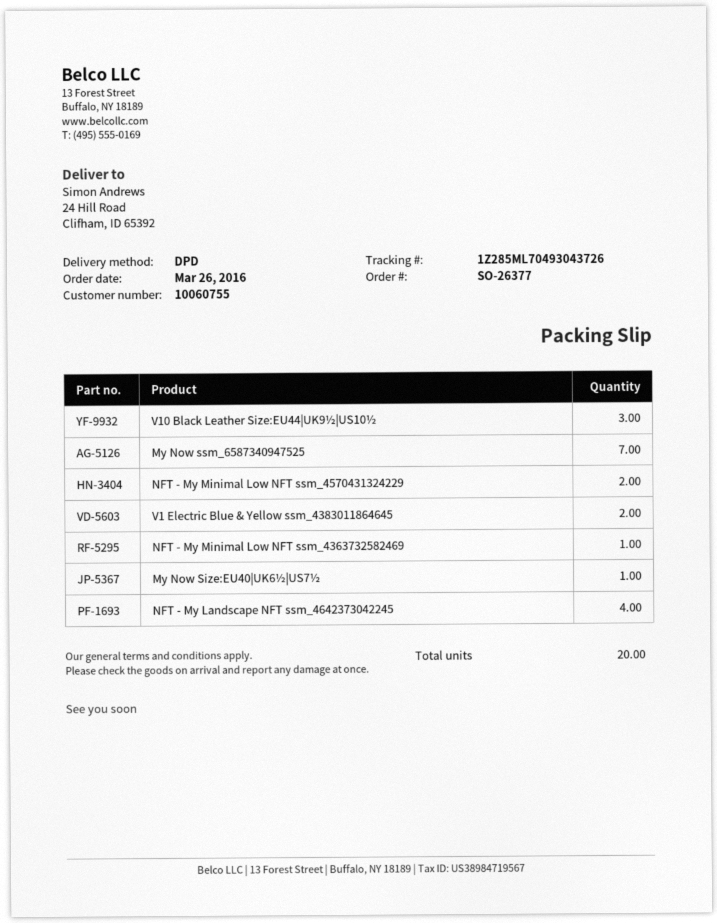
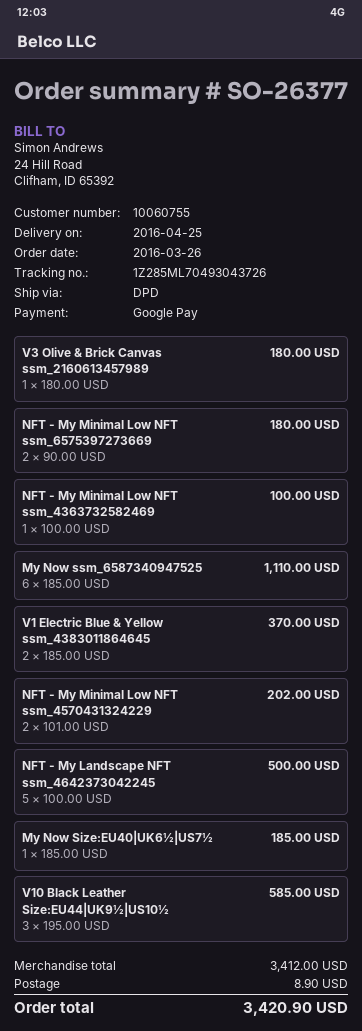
My Now ssm_6587340947525: 7 -> 6
NFT - My Landscape NFT ssm_4642373042245: 4 -> 5
V3 Olive & Brick Canvas ssm_2160613457989: none -> 1
NFT - My Minimal Low NFT ssm_6575397273669: none -> 2

